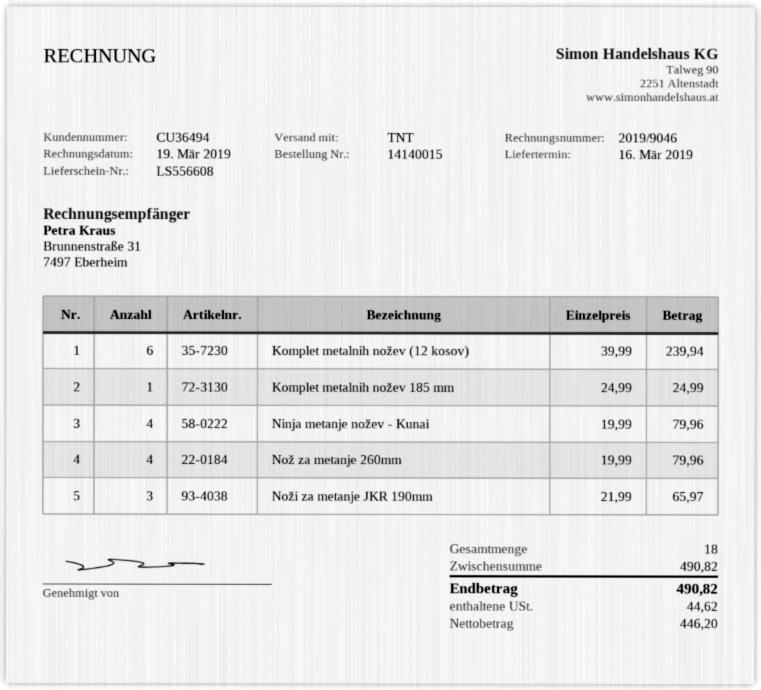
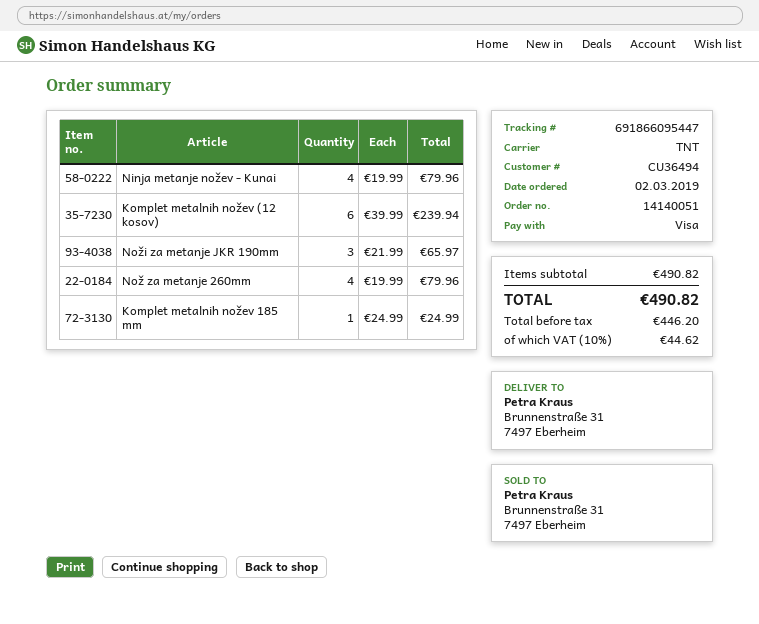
order number: 14140015 -> 14140051

